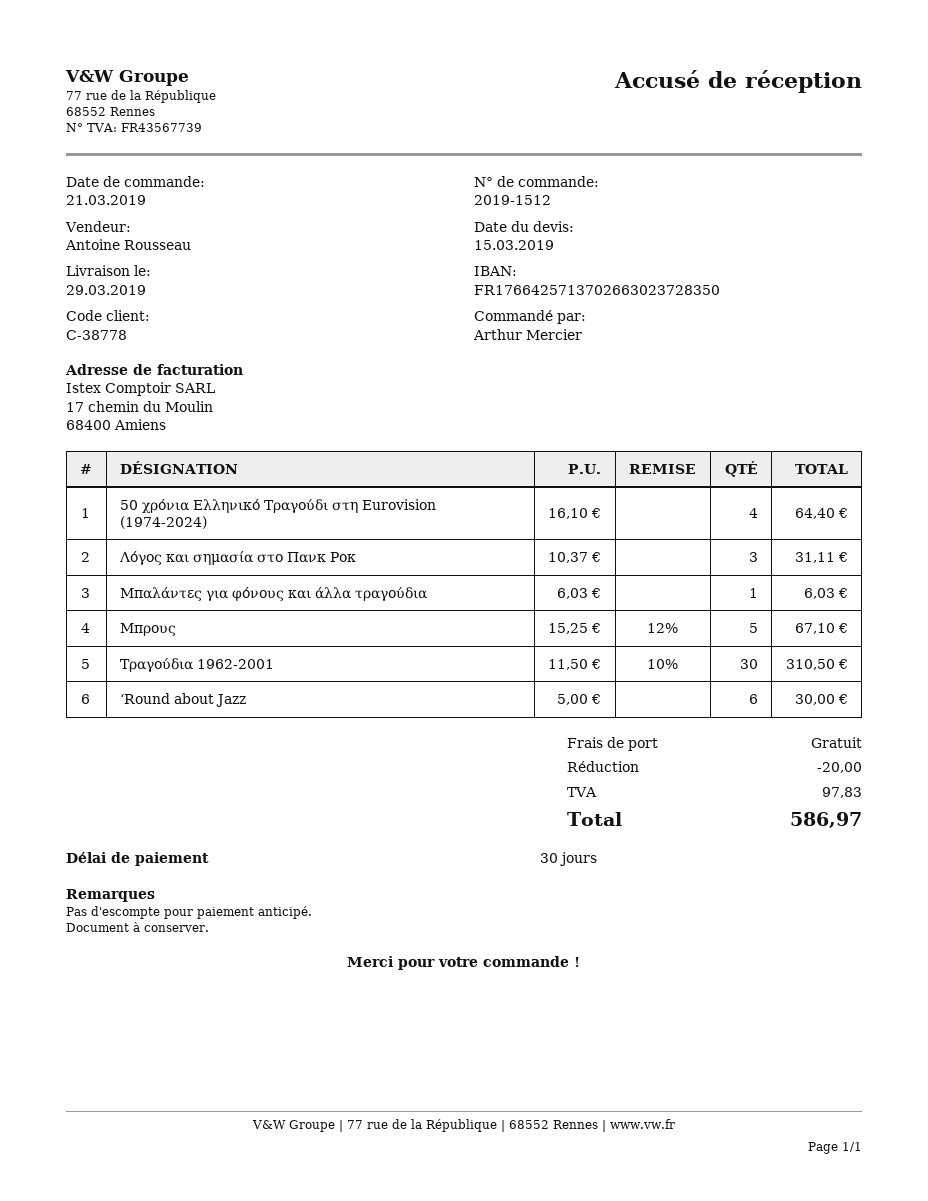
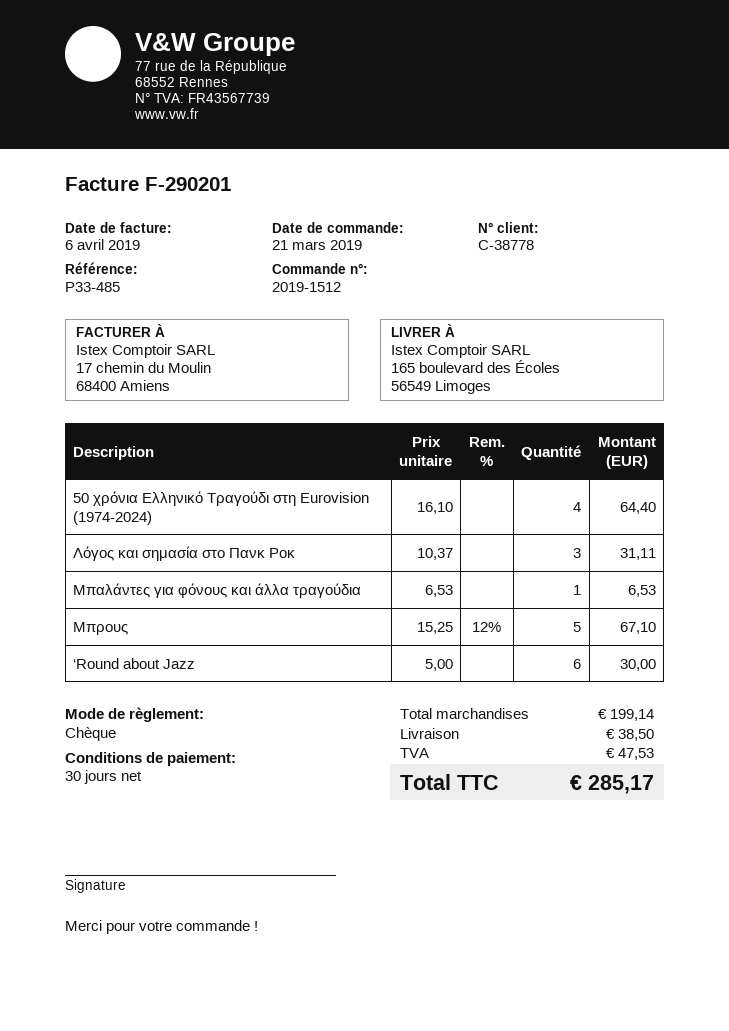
Μπαλάντες για φόνους και άλλα τραγούδια: 1 x 6.03 = 6.03 -> 1 x 6.53 = 6.53
Τραγούδια 1962-2001: 30 x 11.50 - 10% = 310.50 -> none
discount: 20.00 -> none
shipping: 0.00 -> 38.50
tax: 97.83 -> 47.53
total: 586.97 -> 285.17

